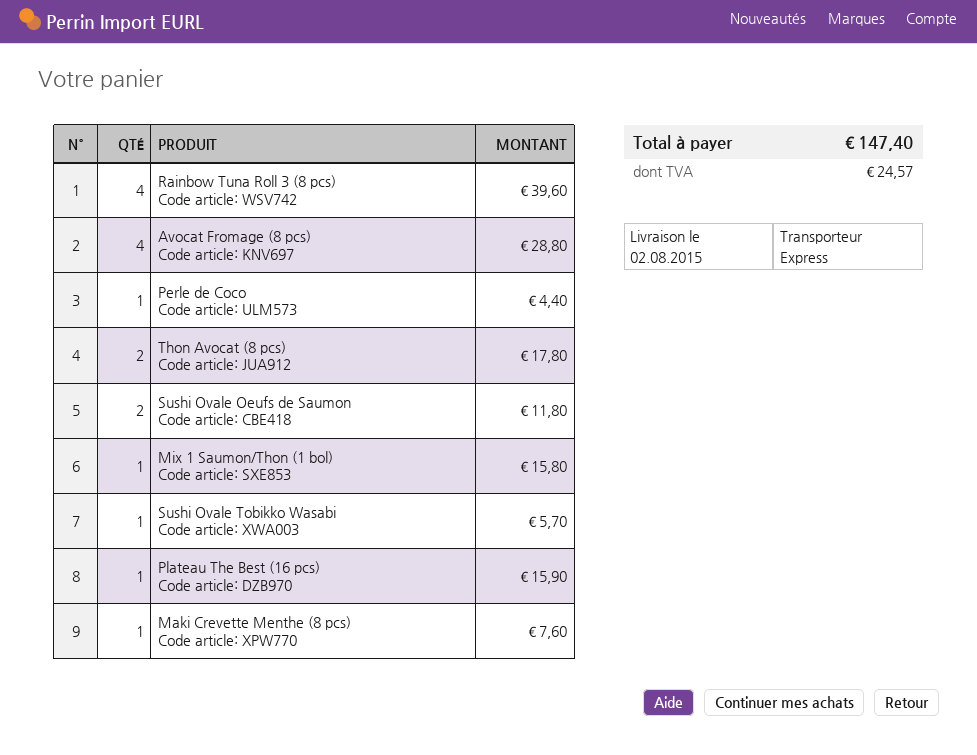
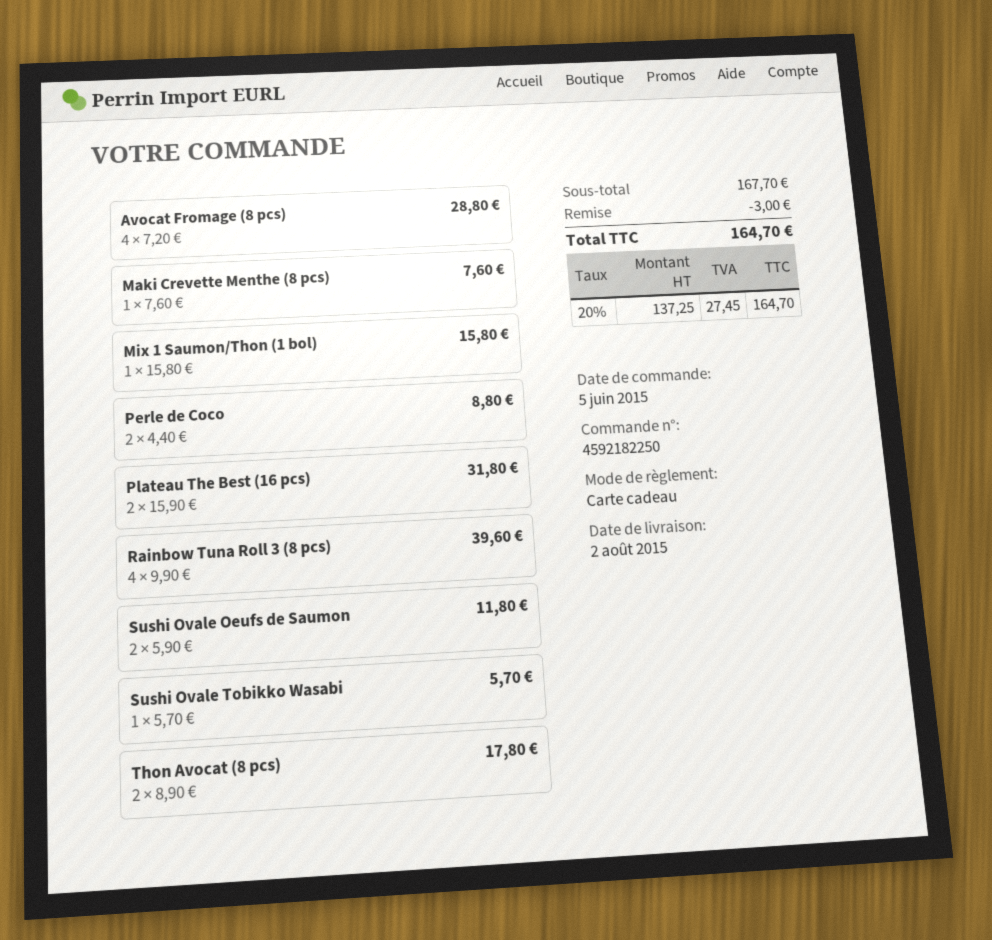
Perle de Coco: 1 for 4.40 -> 2 for 8.80
Plateau The Best (16 pcs): 1 for 15.90 -> 2 for 31.80
discount: none -> 3.00
tax: 24.57 -> 27.45
total: 147.40 -> 164.70

